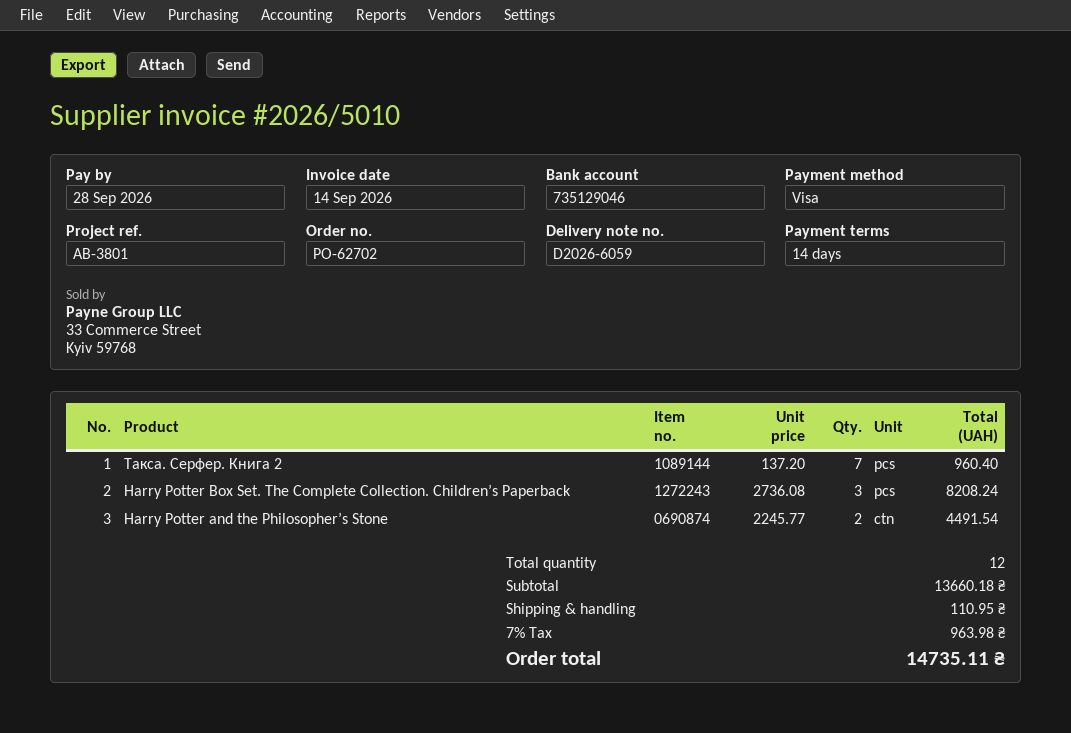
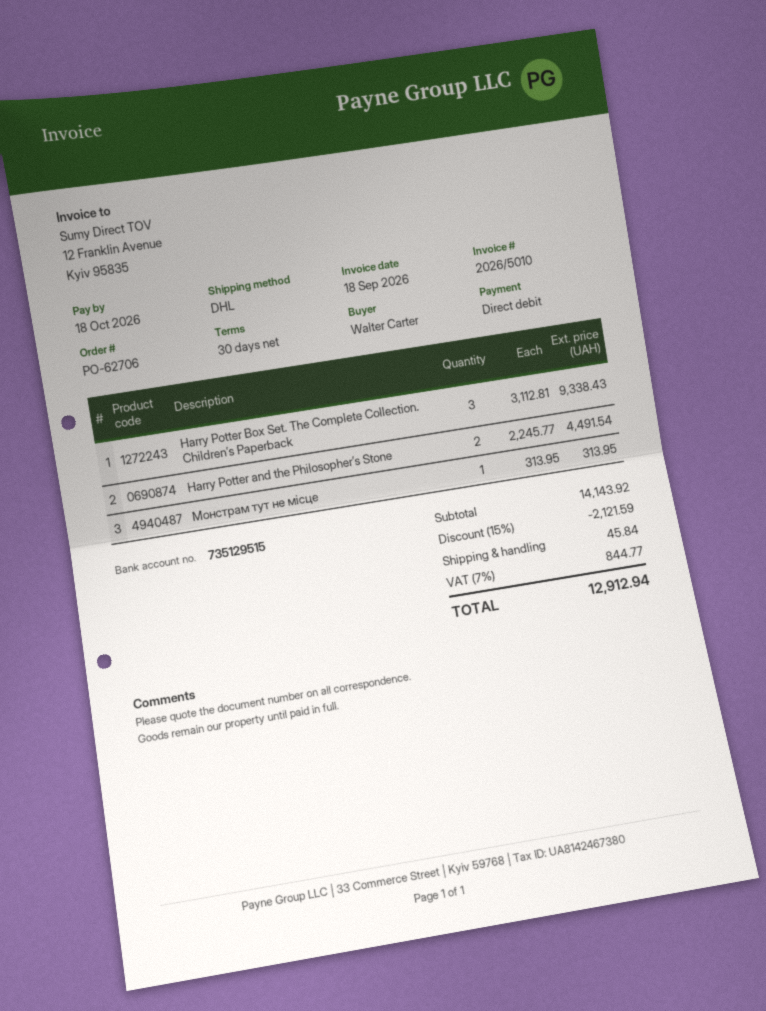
order number: PO-62702 -> PO-62706
invoice date: 2026-09-14 -> 2026-09-18
payment terms: 14 days -> 30 days
due date: 2026-09-28 -> 2026-10-18
payment method: Visa -> direct debit
bank account: 735129046 -> 735129515
Такса. Серфер. Книга 2: 7 x 137.20 = 960.40 -> none
Harry Potter Box Set. The Complete Collection. Children’s Paperback: 3 x 2736.08 = 8208.24 -> 3 x 3112.81 = 9338.43
Монстрам тут не місце: none -> 1 x 313.95 = 313.95
subtotal: 13660.18 -> 14143.92
discount: none -> 15% = 2121.59
shipping: 110.95 -> 45.84
tax: 7% = 963.98 -> 7% = 844.77
total: 14735.11 -> 12912.94

